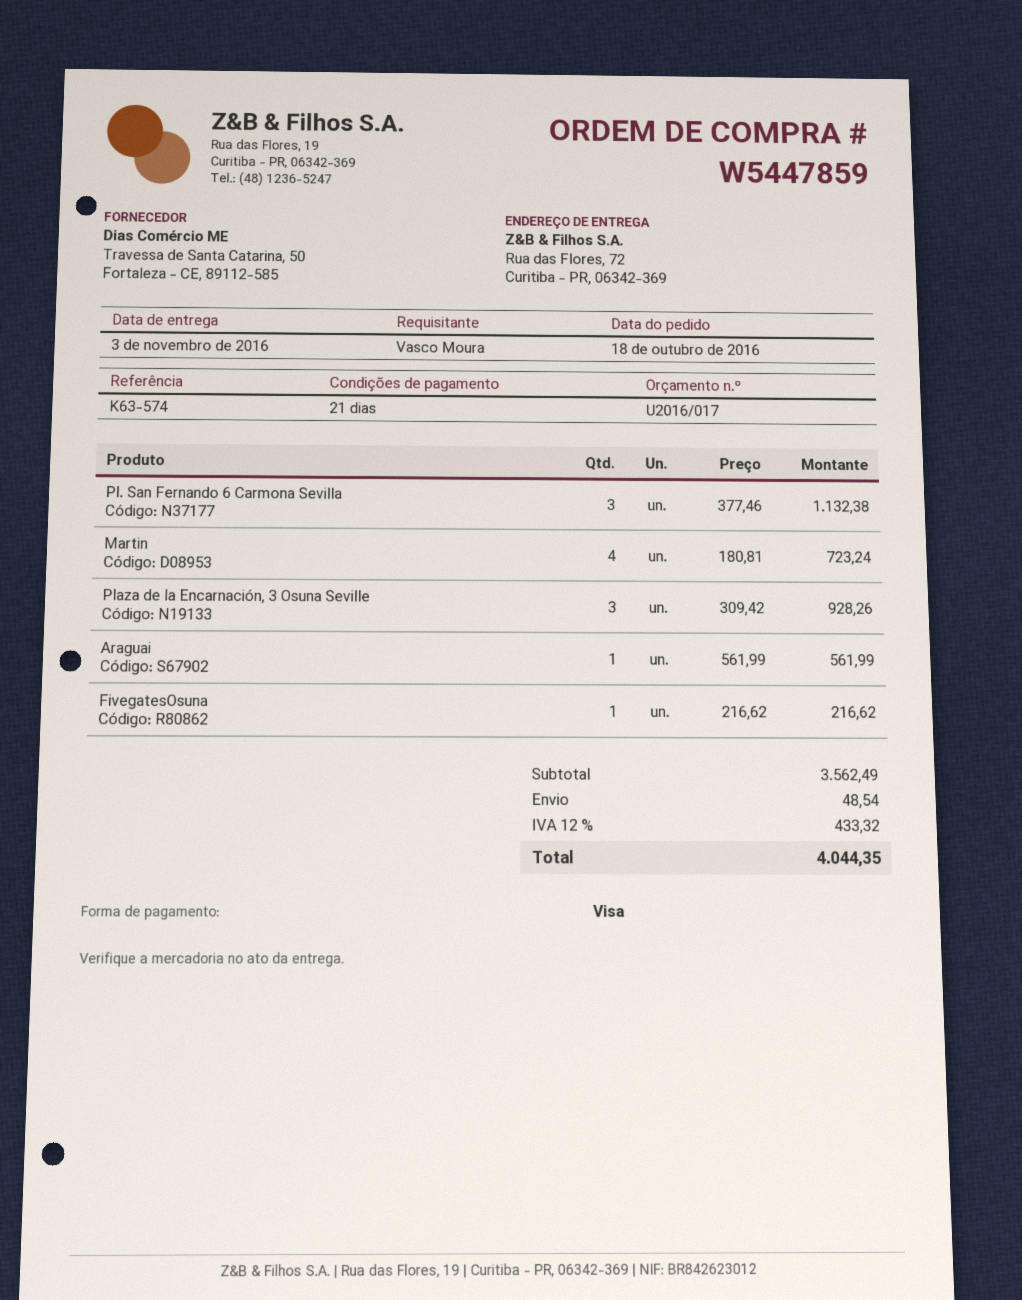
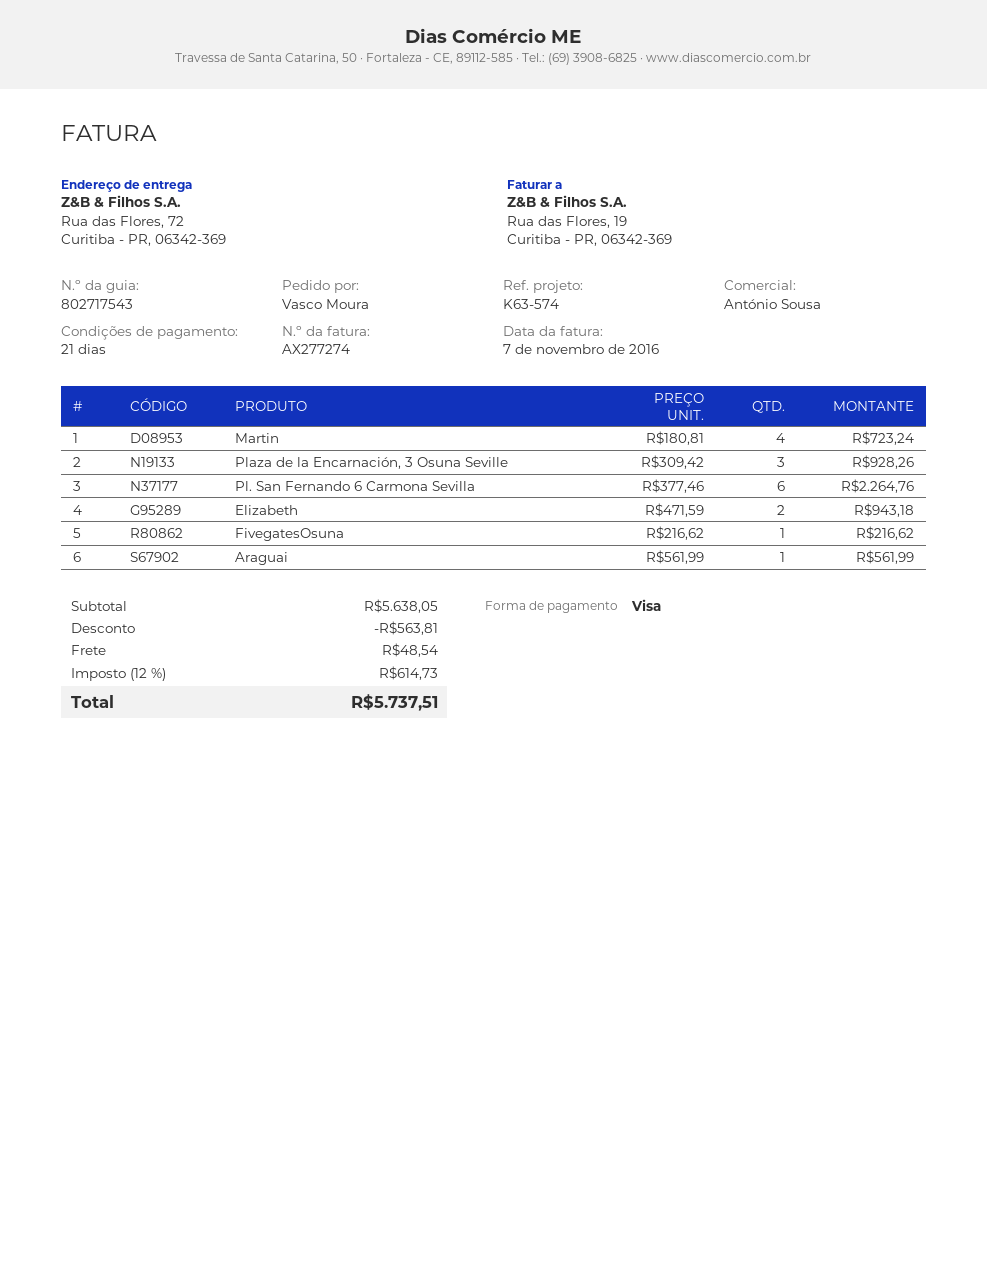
Pl. San Fernando 6 Carmona Sevilla: 3 x 377.46 = 1132.38 -> 6 x 377.46 = 2264.76
Elizabeth: none -> 2 x 471.59 = 943.18
subtotal: 3562.49 -> 5638.05
discount: none -> 563.81
tax: 12% = 433.32 -> 12% = 614.73
total: 4044.35 -> 5737.51

